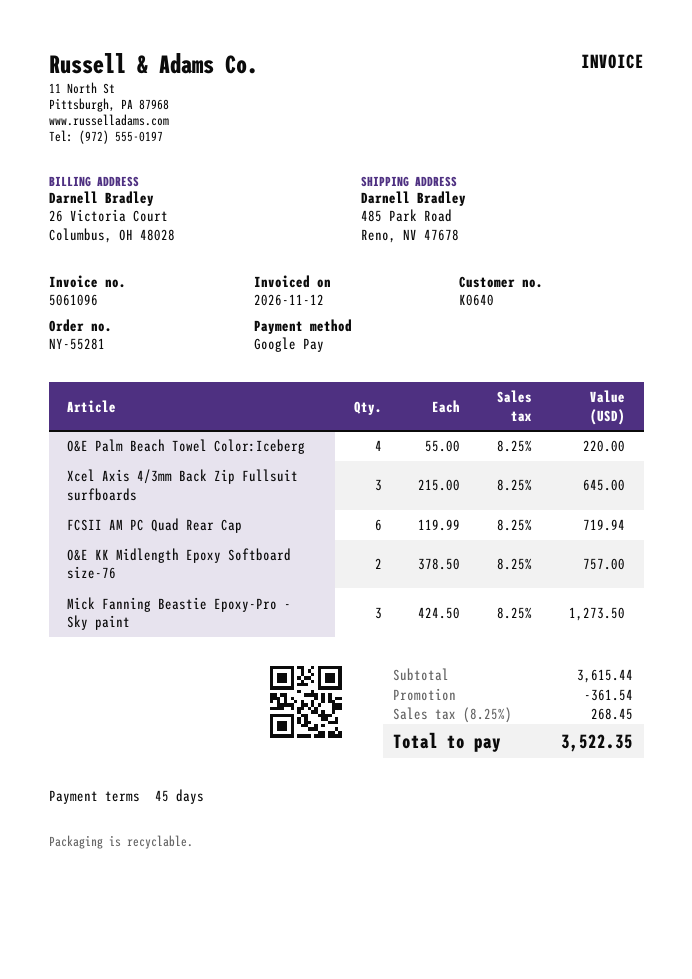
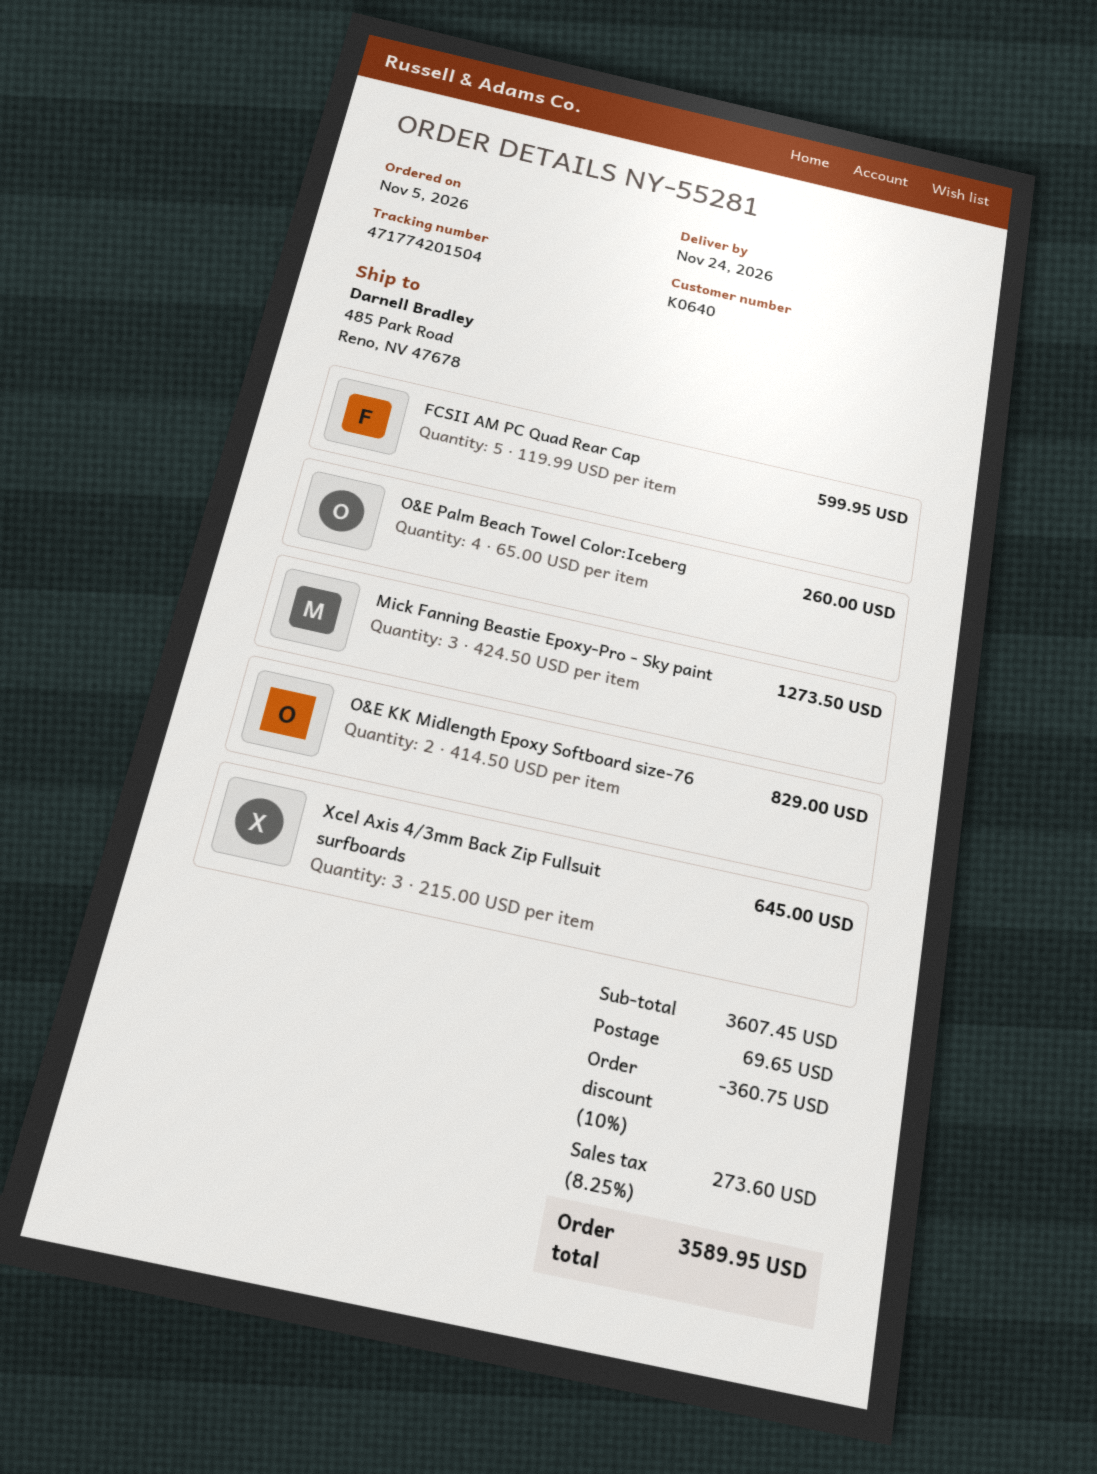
O&E Palm Beach Towel Color:Iceberg: 4 x 55.00 = 220.00 -> 4 x 65.00 = 260.00
FCSII AM PC Quad Rear Cap: 6 x 119.99 = 719.94 -> 5 x 119.99 = 599.95
O&E KK Midlength Epoxy Softboard size-76: 2 x 378.50 = 757.00 -> 2 x 414.50 = 829.00
subtotal: 3615.44 -> 3607.45
discount: 361.54 -> 360.75
shipping: none -> 69.65
tax: 8.25% = 268.45 -> 8.25% = 273.60
total: 3522.35 -> 3589.95

